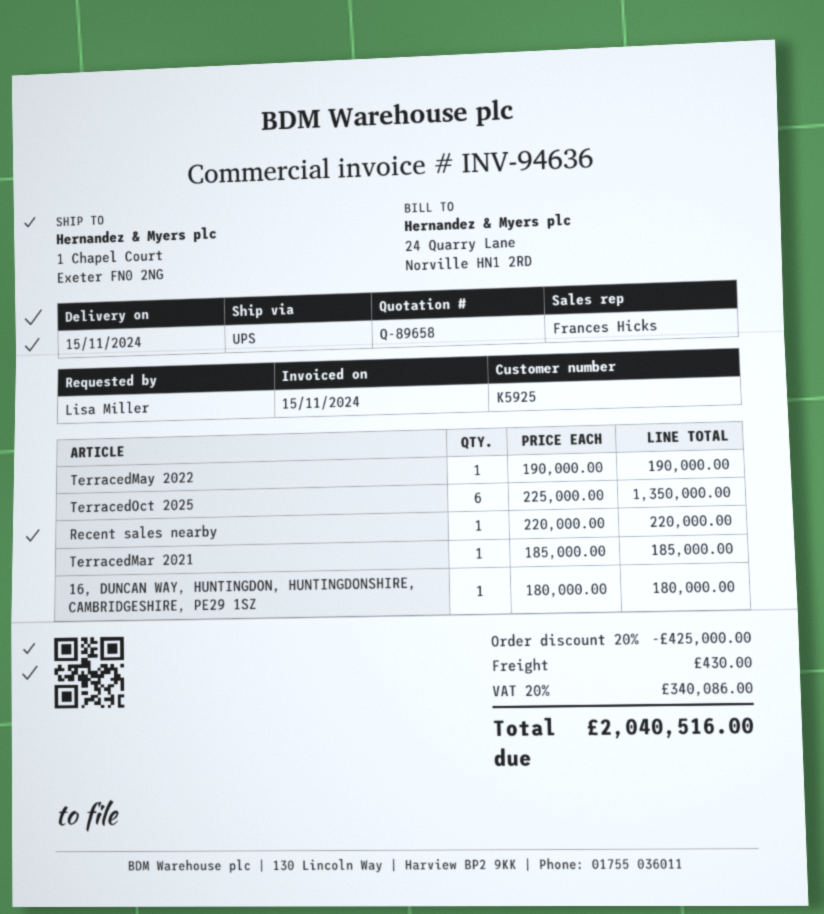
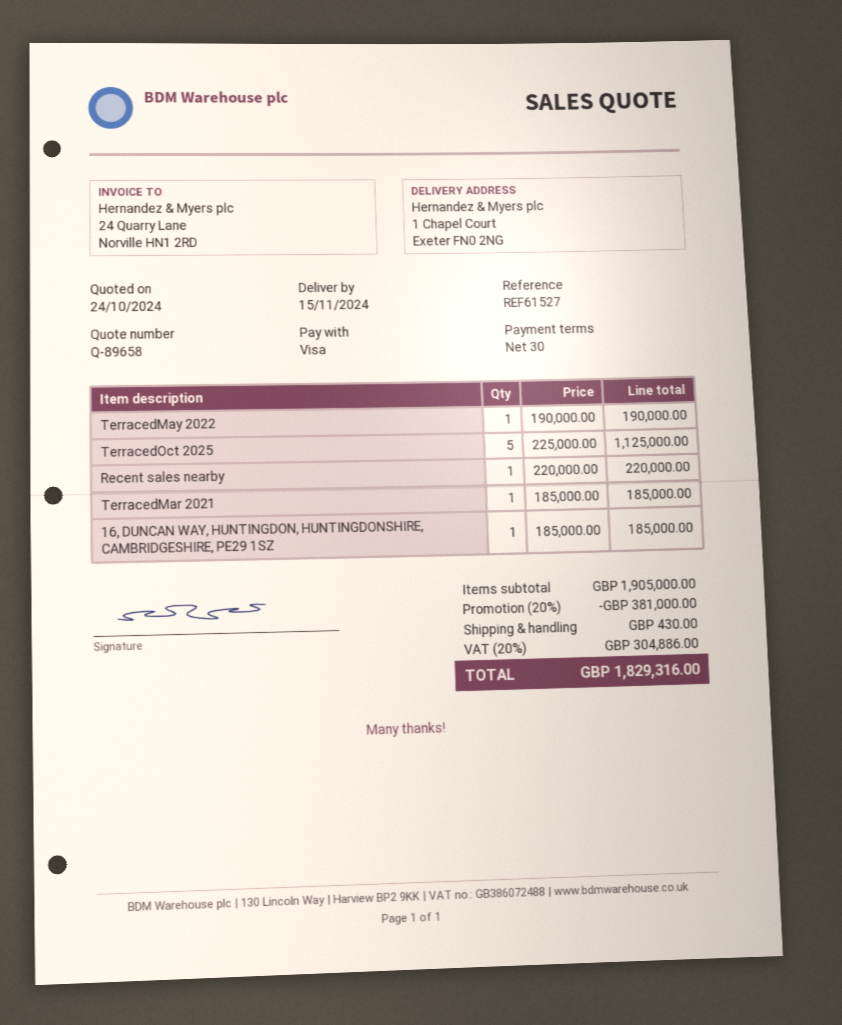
TerracedOct 2025: 6 x 225000.00 = 1350000.00 -> 5 x 225000.00 = 1125000.00
16, DUNCAN WAY, HUNTINGDON, HUNTINGDONSHIRE, CAMBRIDGESHIRE, PE29 1SZ: 1 x 180000.00 = 180000.00 -> 1 x 185000.00 = 185000.00
discount: 20% = 425000.00 -> 20% = 381000.00
tax: 20% = 340086.00 -> 20% = 304886.00
total: 2040516.00 -> 1829316.00

